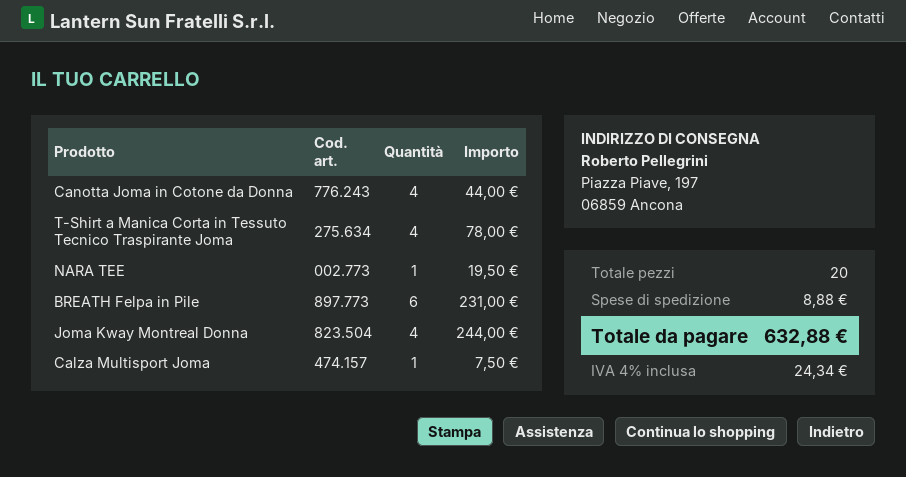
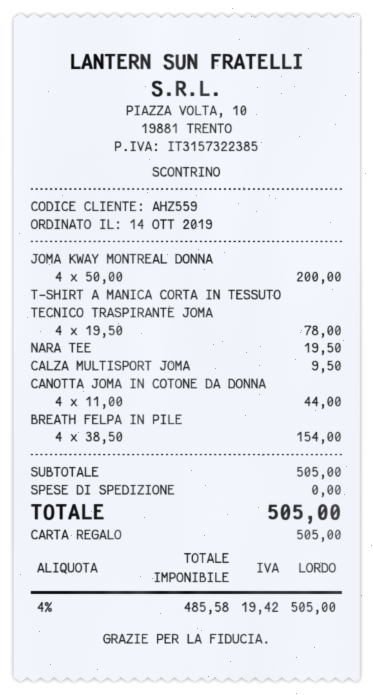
BREATH Felpa in Pile: 6 for 231.00 -> 4 for 154.00
Joma Kway Montreal Donna: 4 for 244.00 -> 4 for 200.00
Calza Multisport Joma: 1 for 7.50 -> 1 for 9.50
shipping: 8.88 -> 0.00
tax: 4% = 24.34 -> 4% = 19.42
total: 632.88 -> 505.00

